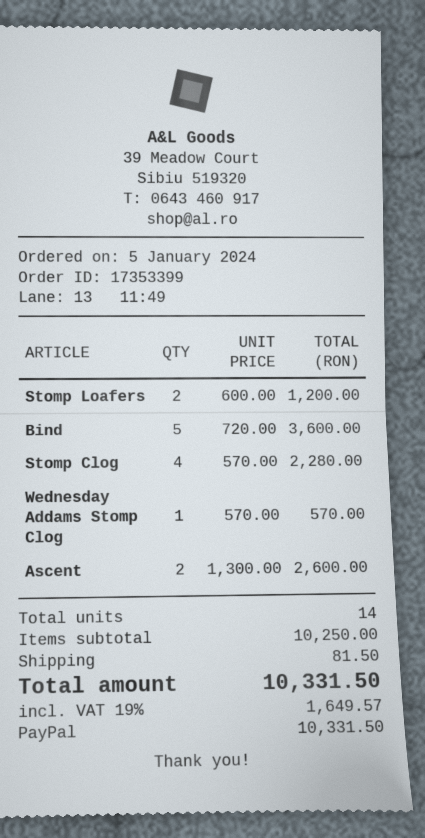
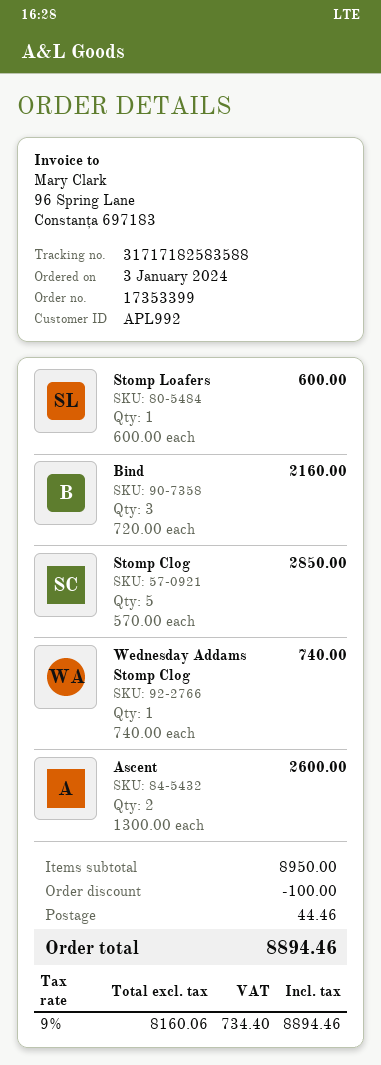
order date: 2024-01-05 -> 2024-01-03
Stomp Loafers: 2 x 600.00 = 1200.00 -> 1 x 600.00 = 600.00
Bind: 5 x 720.00 = 3600.00 -> 3 x 720.00 = 2160.00
Stomp Clog: 4 x 570.00 = 2280.00 -> 5 x 570.00 = 2850.00
Wednesday Addams Stomp Clog: 1 x 570.00 = 570.00 -> 1 x 740.00 = 740.00
subtotal: 10250.00 -> 8950.00
discount: none -> 100.00
shipping: 81.50 -> 44.46
tax: 19% = 1649.57 -> 9% = 734.40
total: 10331.50 -> 8894.46

